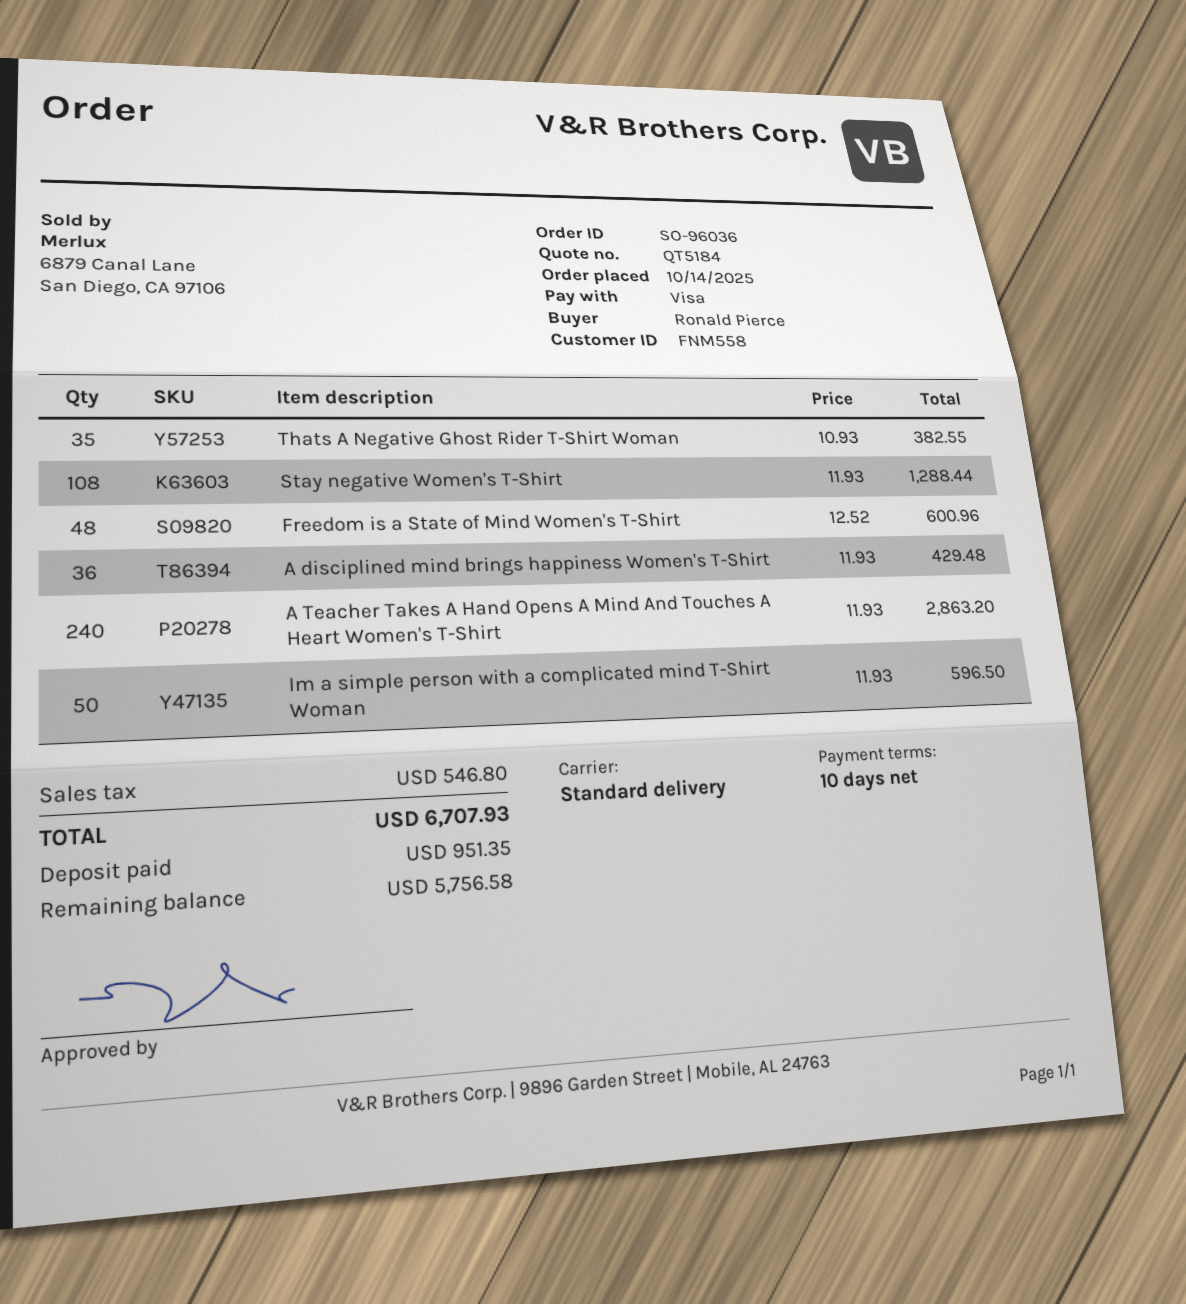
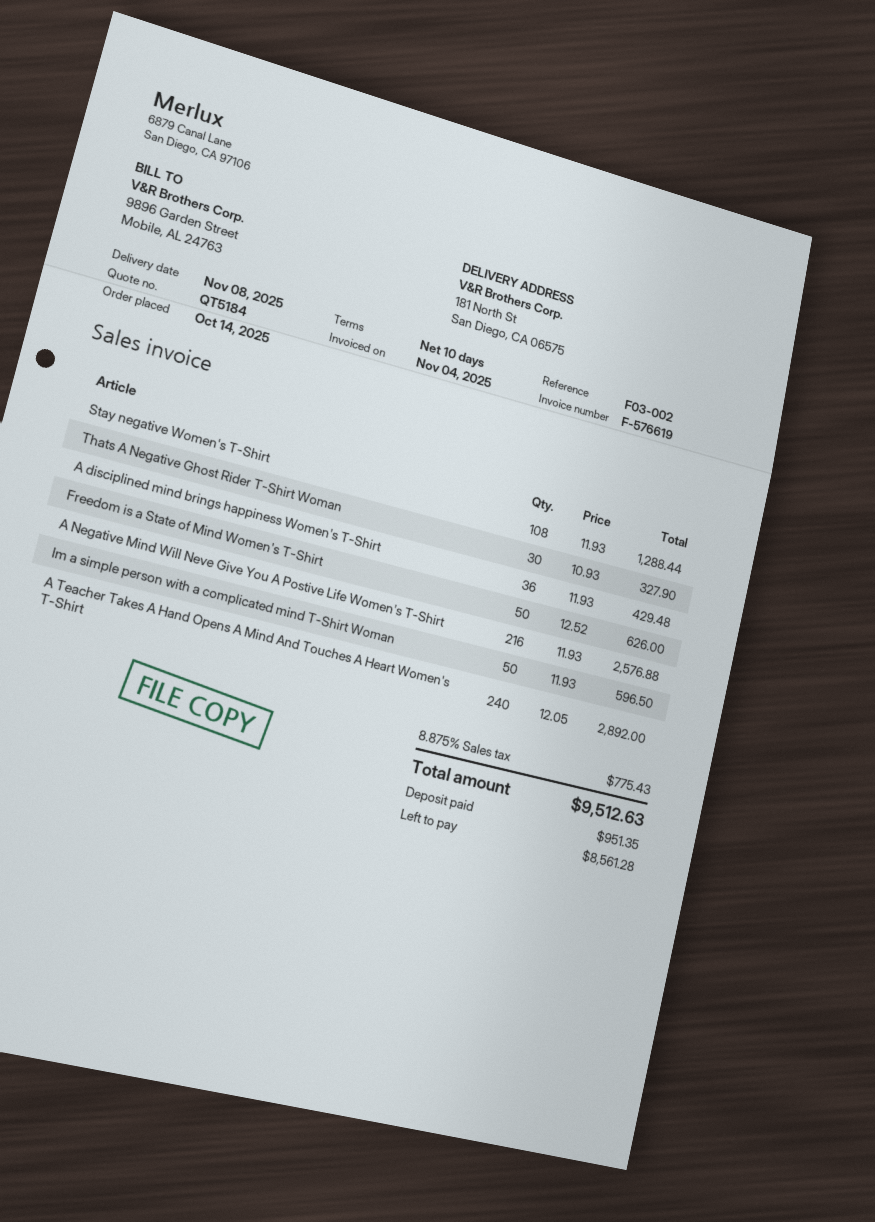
Thats A Negative Ghost Rider T-Shirt Woman: 35 x 10.93 = 382.55 -> 30 x 10.93 = 327.90
Freedom is a State of Mind Women's T-Shirt: 48 x 12.52 = 600.96 -> 50 x 12.52 = 626.00
A Teacher Takes A Hand Opens A Mind And Touches A Heart Women's T-Shirt: 240 x 11.93 = 2863.20 -> 240 x 12.05 = 2892.00
A Negative Mind Will Neve Give You A Postive Life Women's T-Shirt: none -> 216 x 11.93 = 2576.88
tax: 546.80 -> 775.43
total: 6707.93 -> 9512.63
balance: 5756.58 -> 8561.28

